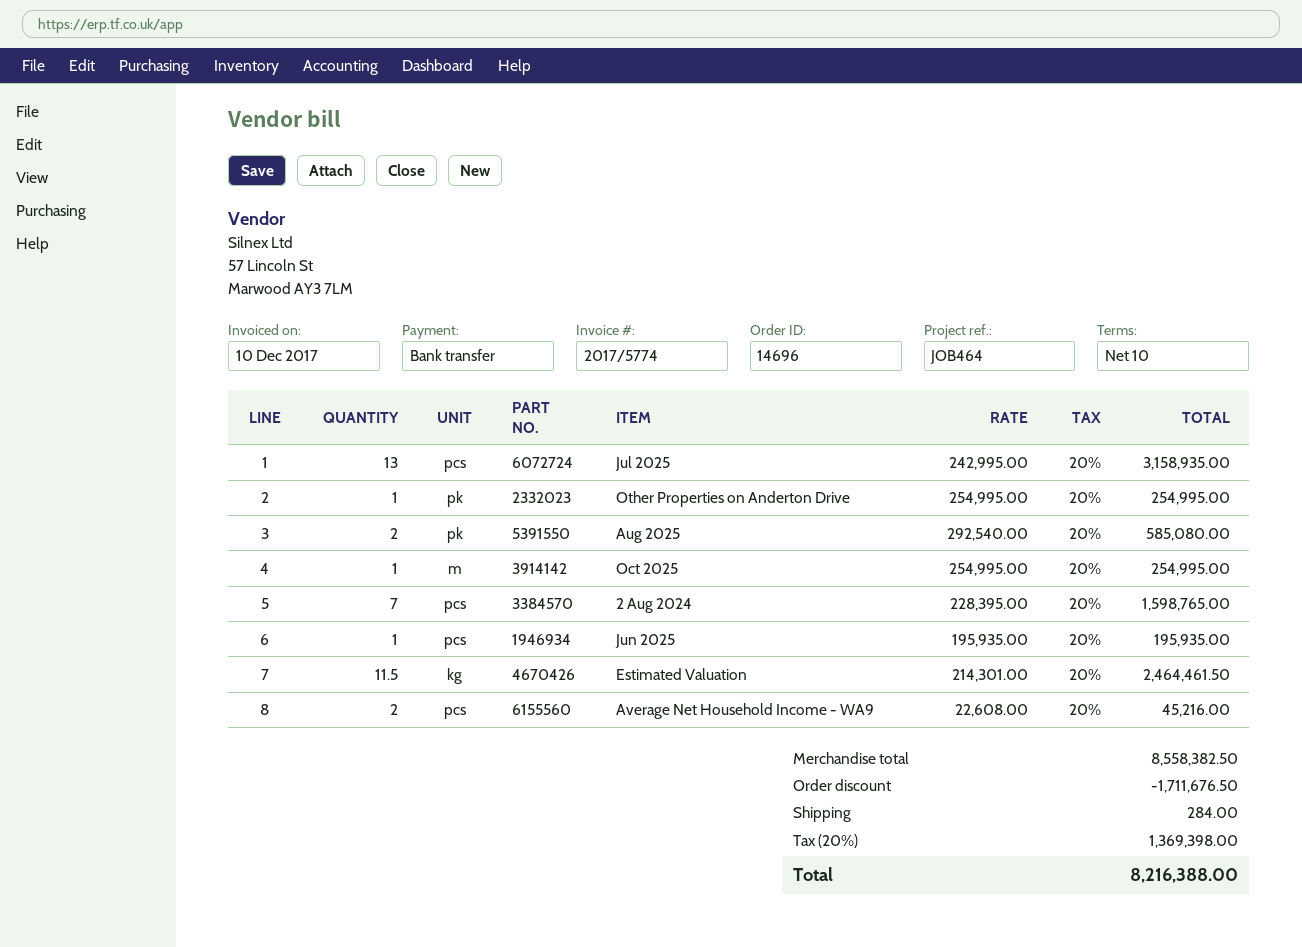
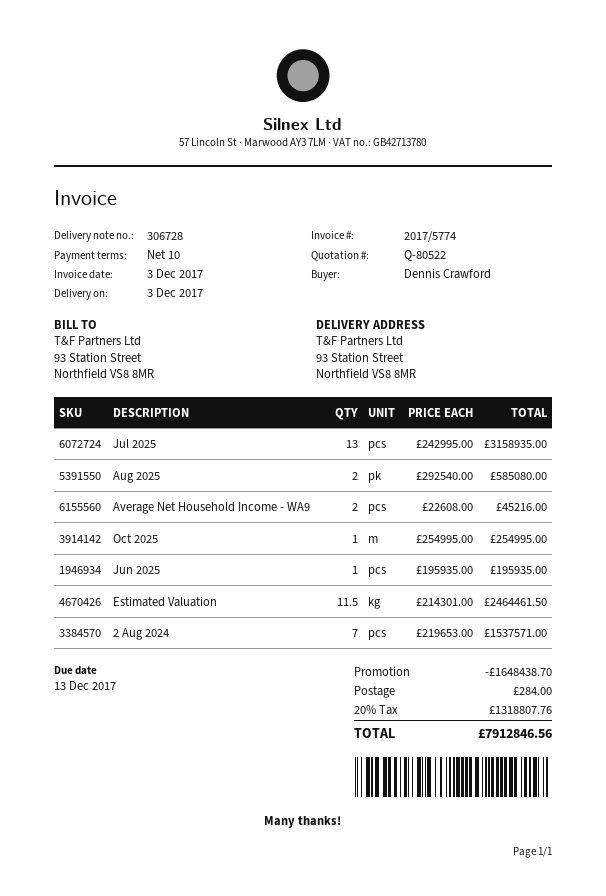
invoice date: 2017-12-10 -> 2017-12-03
Other Properties on Anderton Drive: 1 x 254995.00 = 254995.00 -> none
2 Aug 2024: 7 x 228395.00 = 1598765.00 -> 7 x 219653.00 = 1537571.00
discount: 1711676.50 -> 1648438.70
tax: 20% = 1369398.00 -> 20% = 1318807.76
total: 8216388.00 -> 7912846.56

